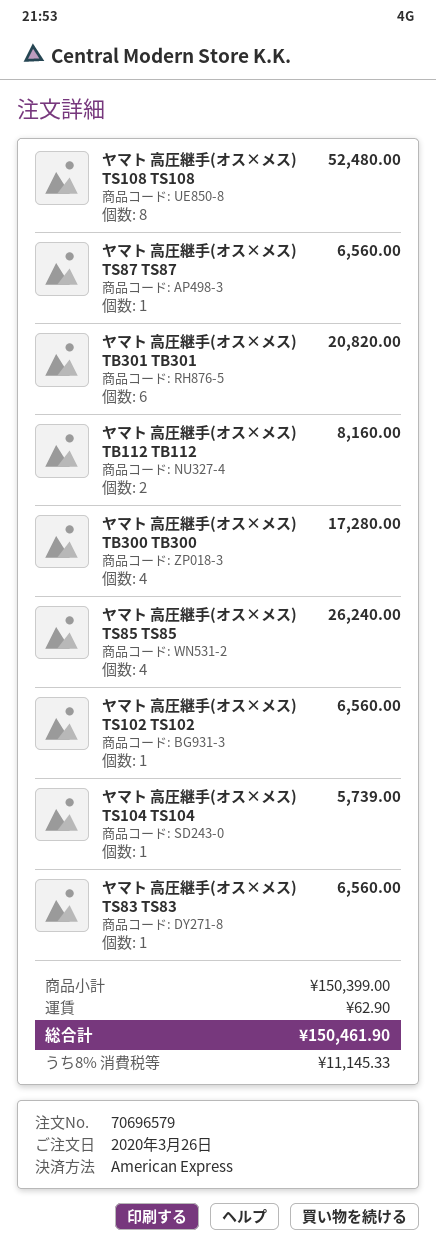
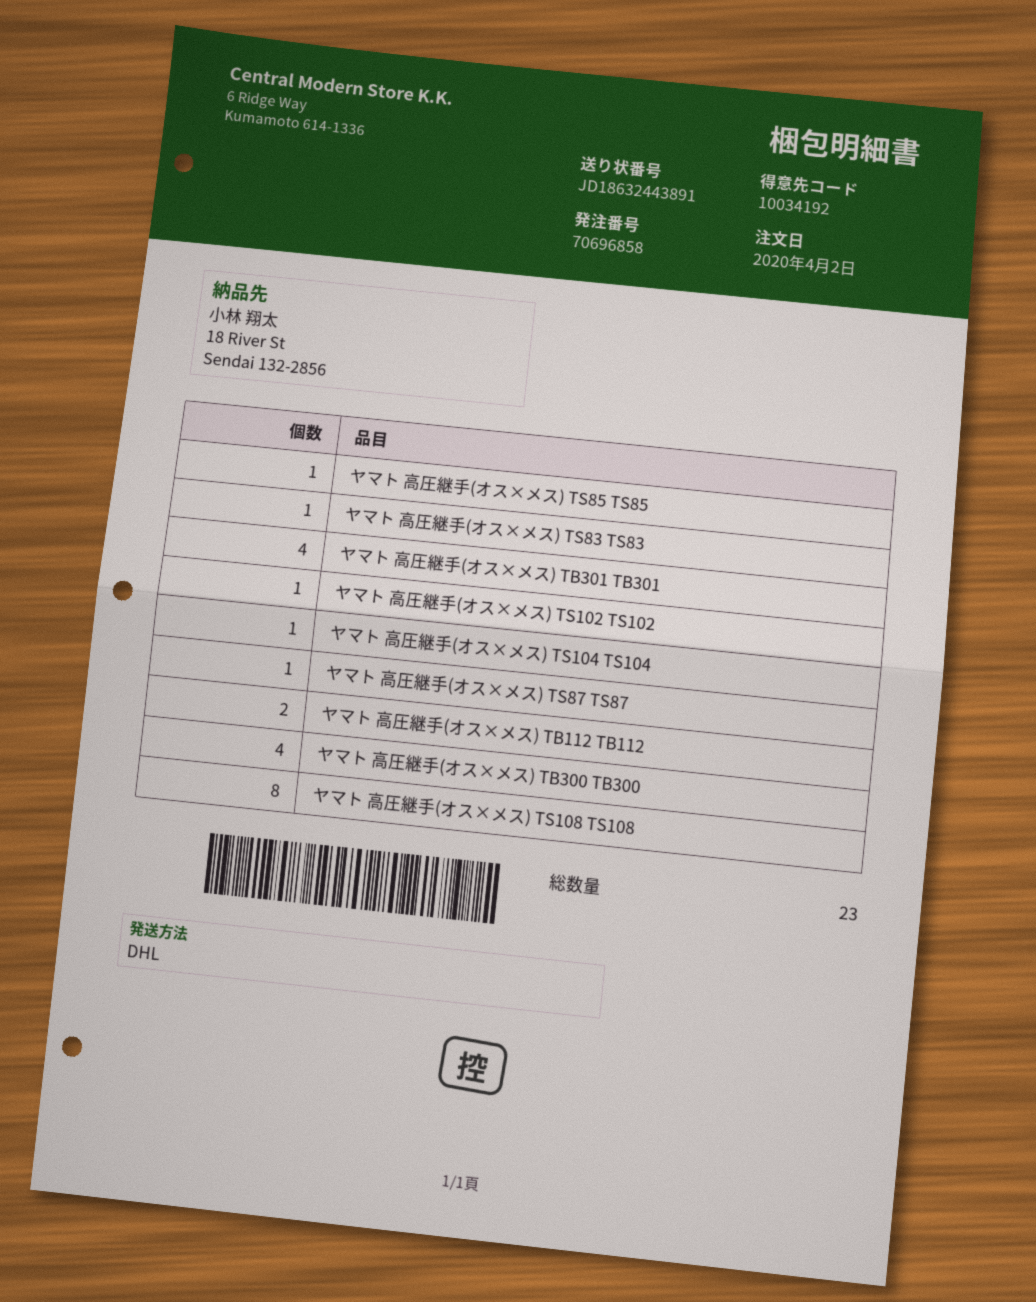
order number: 70696579 -> 70696858
order date: 2020-03-26 -> 2020-04-02
ヤマト 高圧継手(オス×メス) TB301 TB301: 6 -> 4
ヤマト 高圧継手(オス×メス) TS85 TS85: 4 -> 1

